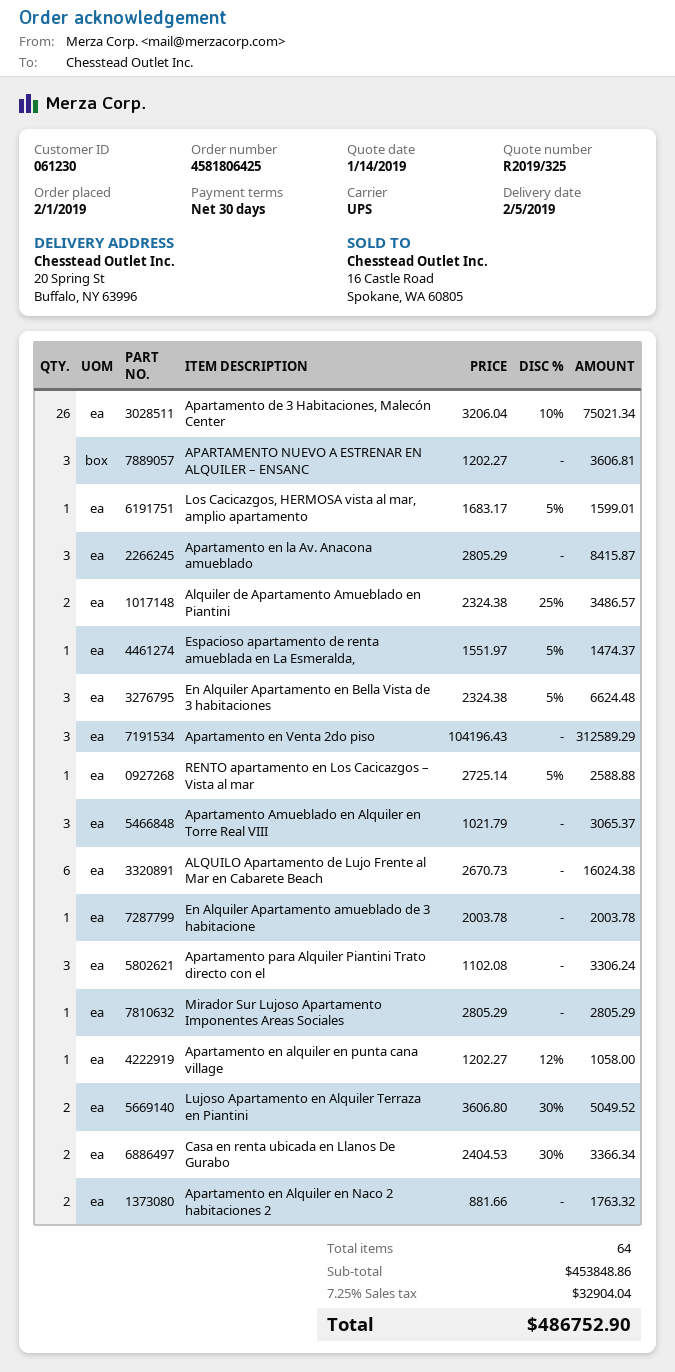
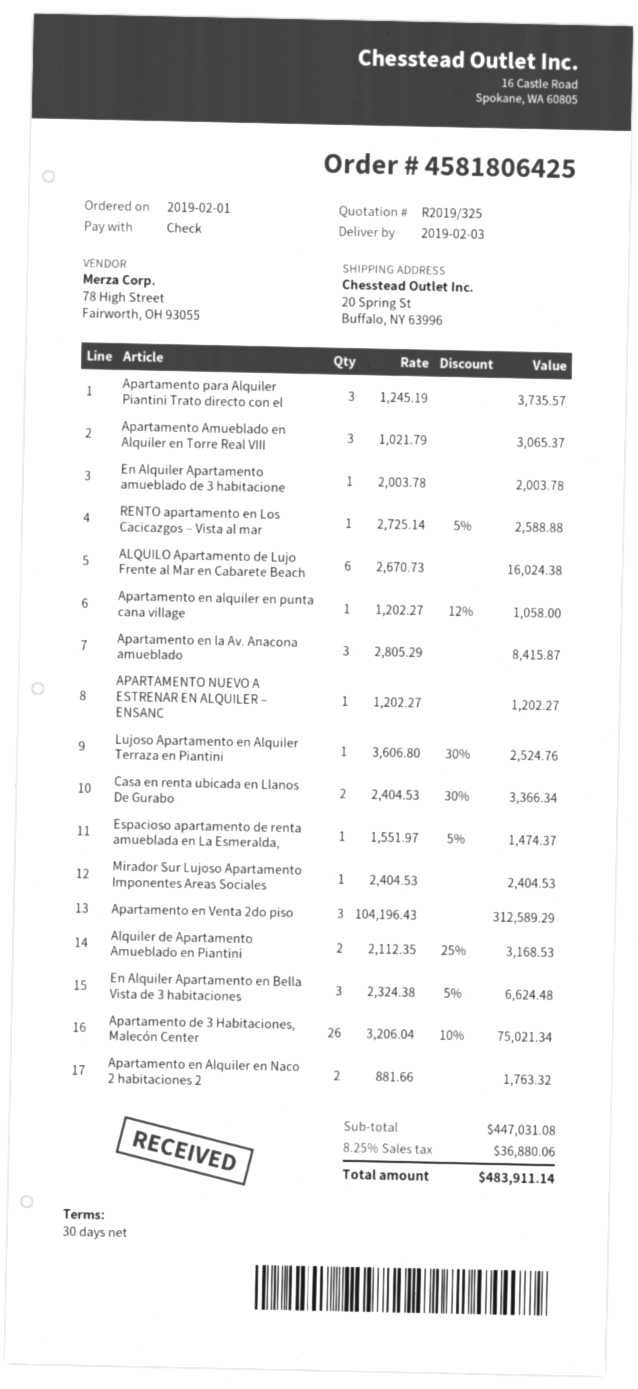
delivery date: 2019-02-05 -> 2019-02-03
APARTAMENTO NUEVO A ESTRENAR EN ALQUILER – ENSANC: 3 x 1202.27 = 3606.81 -> 1 x 1202.27 = 1202.27
Los Cacicazgos, HERMOSA vista al mar, amplio apartamento: 1 x 1683.17 - 5% = 1599.01 -> none
Alquiler de Apartamento Amueblado en Piantini: 2 x 2324.38 - 25% = 3486.57 -> 2 x 2112.35 - 25% = 3168.53
Apartamento para Alquiler Piantini Trato directo con el: 3 x 1102.08 = 3306.24 -> 3 x 1245.19 = 3735.57
Mirador Sur Lujoso Apartamento Imponentes Areas Sociales: 1 x 2805.29 = 2805.29 -> 1 x 2404.53 = 2404.53
Lujoso Apartamento en Alquiler Terraza en Piantini: 2 x 3606.80 - 30% = 5049.52 -> 1 x 3606.80 - 30% = 2524.76
subtotal: 453848.86 -> 447031.08
tax: 7.25% = 32904.04 -> 8.25% = 36880.06
total: 486752.90 -> 483911.14

